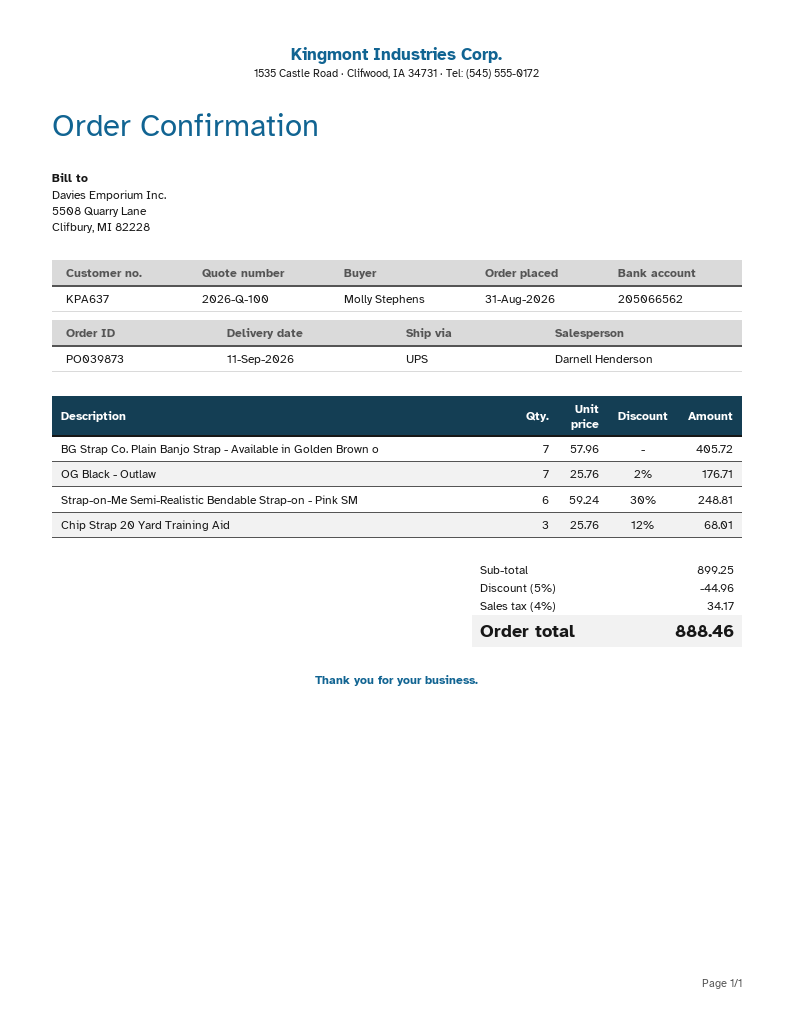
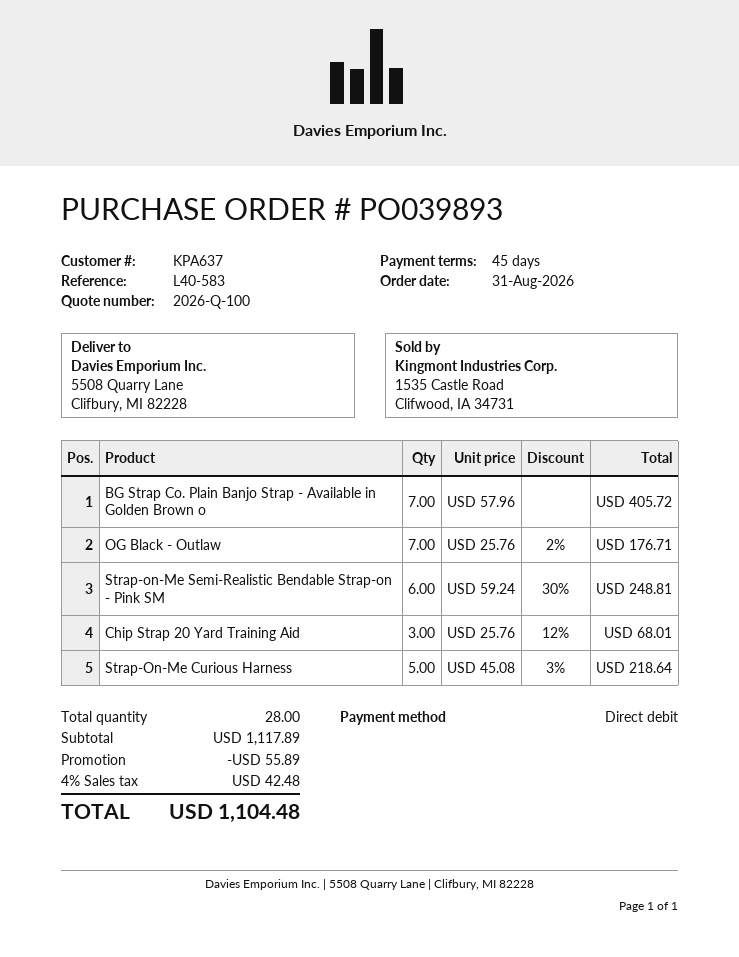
order number: PO039873 -> PO039893
Strap-On-Me Curious Harness: none -> 5 x 45.08 - 3% = 218.64
subtotal: 899.25 -> 1117.89
discount: 44.96 -> 55.89
tax: 4% = 34.17 -> 4% = 42.48
total: 888.46 -> 1104.48

